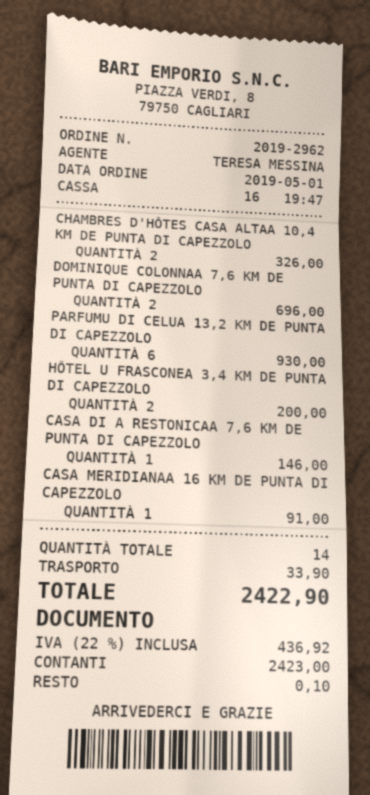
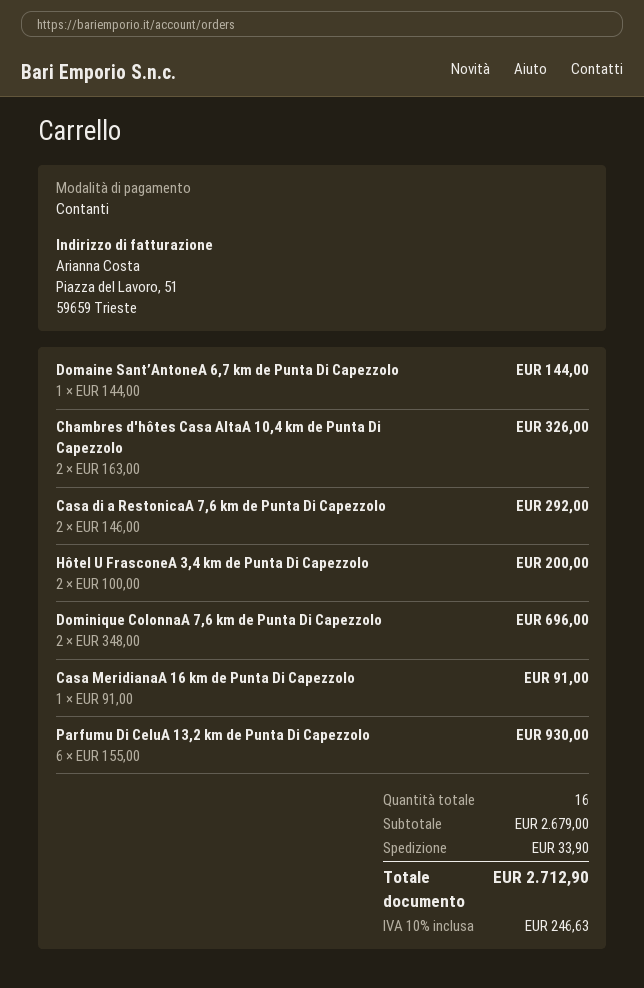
CASA DI A RESTONICAA 7,6 KM DE PUNTA DI CAPEZZOLO: 1 for 146.00 -> 2 for 292.00
Domaine Sant’AntoneA 6,7 km de Punta Di Capezzolo: none -> 1 for 144.00
total quantity: 14 -> 16
tax: 22% = 436.92 -> 10% = 246.63
total: 2422.90 -> 2712.90

